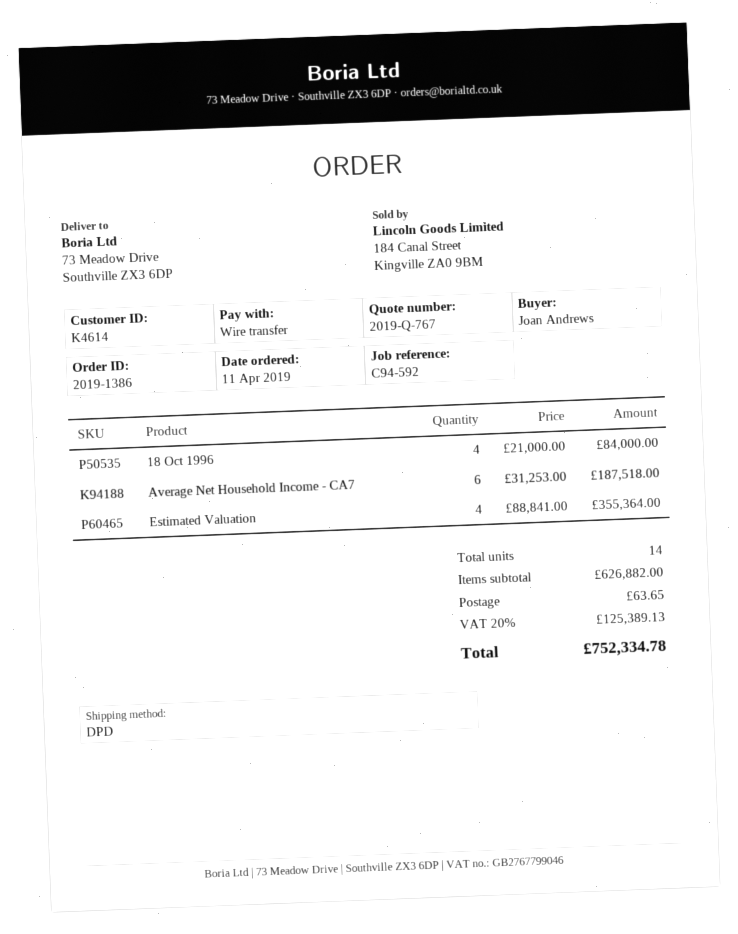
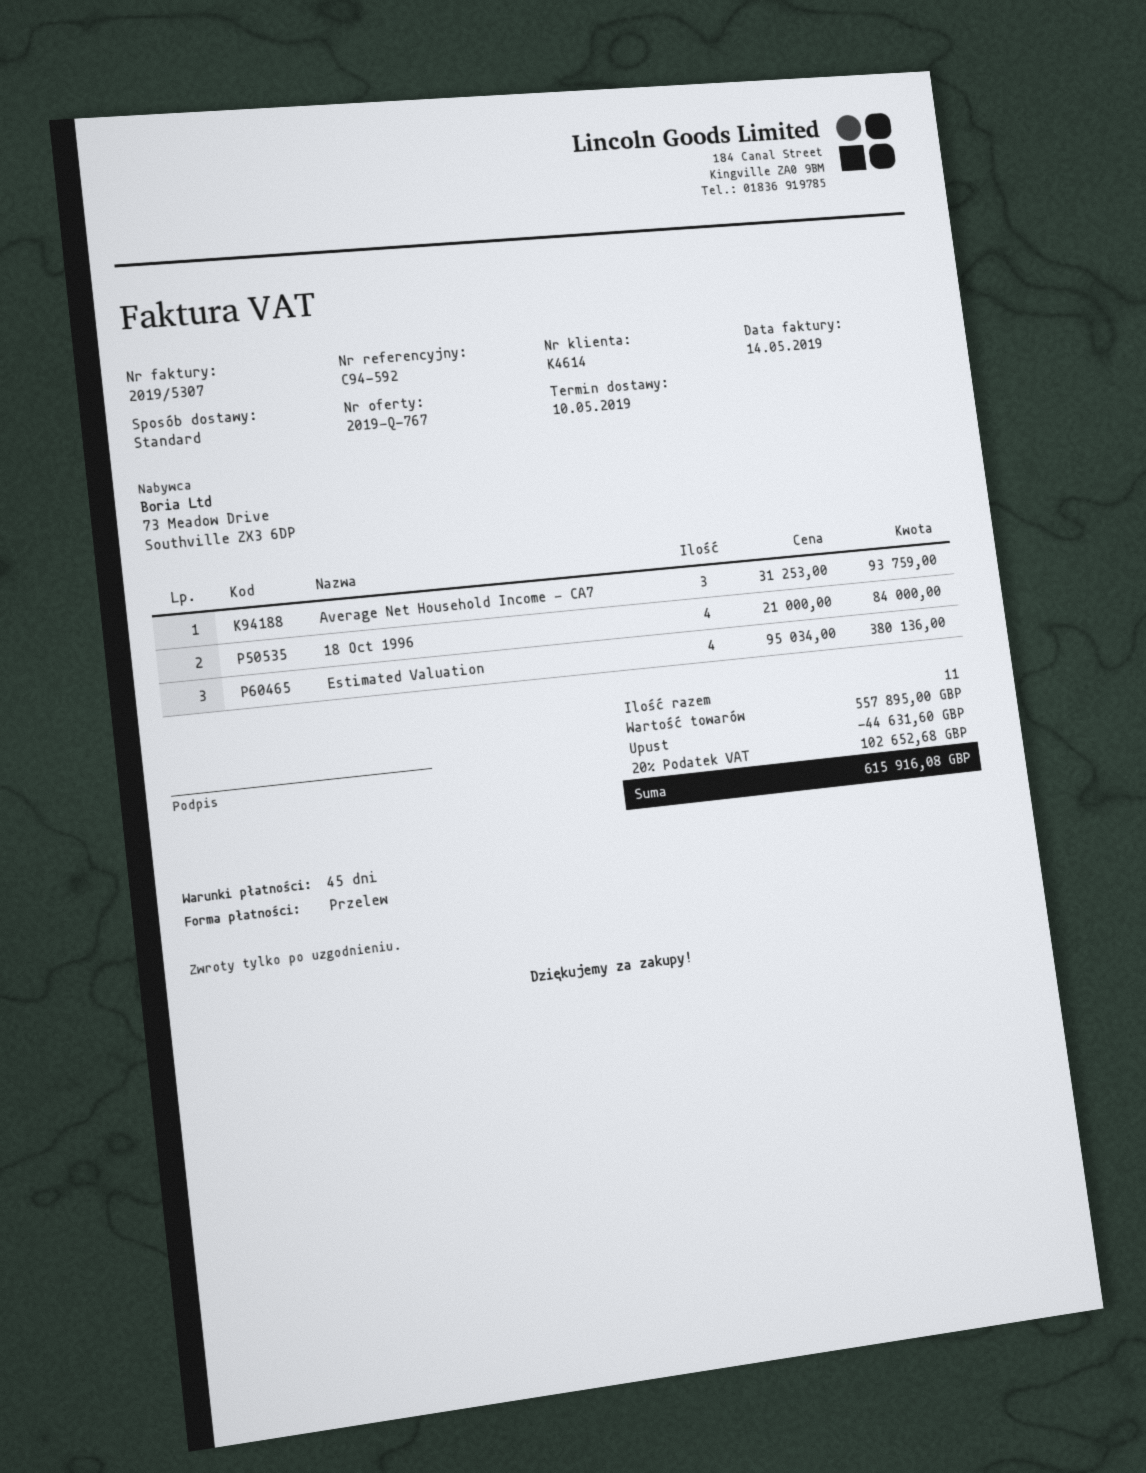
shipping method: DPD -> standard
Average Net Household Income - CA7: 6 x 31253.00 = 187518.00 -> 3 x 31253.00 = 93759.00
Estimated Valuation: 4 x 88841.00 = 355364.00 -> 4 x 95034.00 = 380136.00
total quantity: 14 -> 11
subtotal: 626882.00 -> 557895.00
discount: none -> 44631.60
shipping: 63.65 -> none
tax: 20% = 125389.13 -> 20% = 102652.68
total: 752334.78 -> 615916.08

